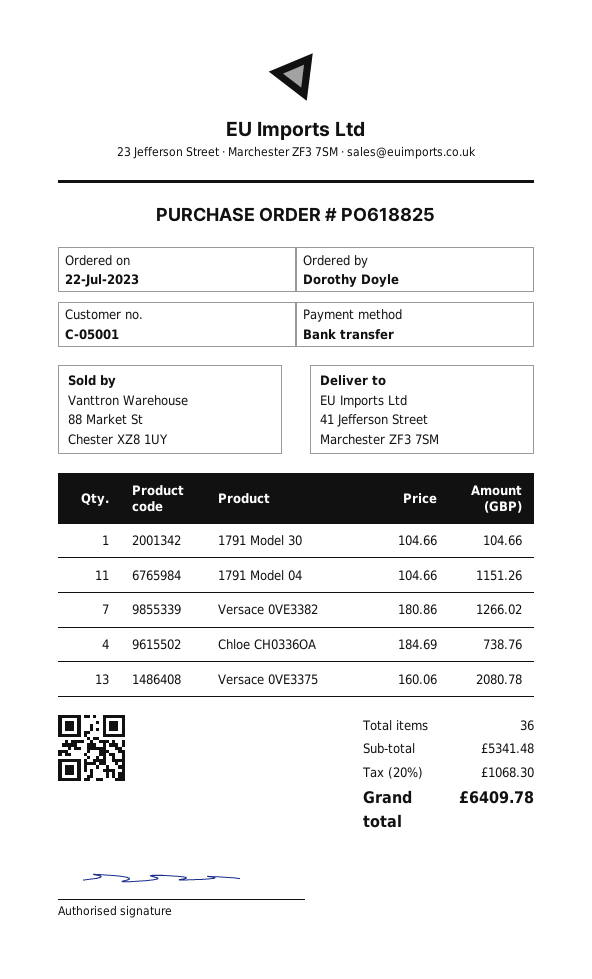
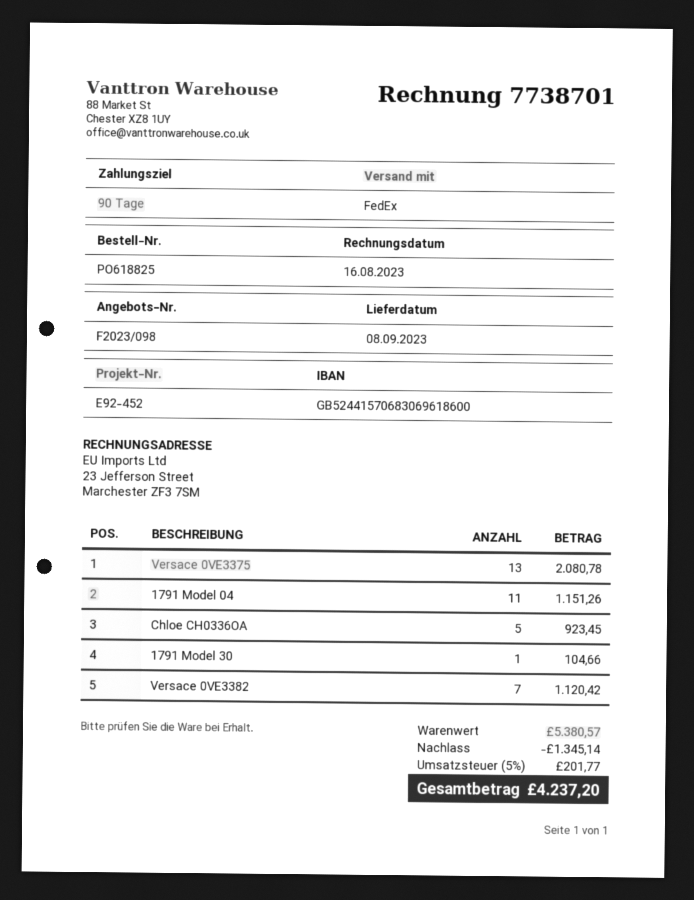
Versace 0VE3382: 7 for 1266.02 -> 7 for 1120.42
Chloe CH0336OA: 4 for 738.76 -> 5 for 923.45
subtotal: 5341.48 -> 5380.57
discount: none -> 1345.14
tax: 20% = 1068.30 -> 5% = 201.77
total: 6409.78 -> 4237.20

